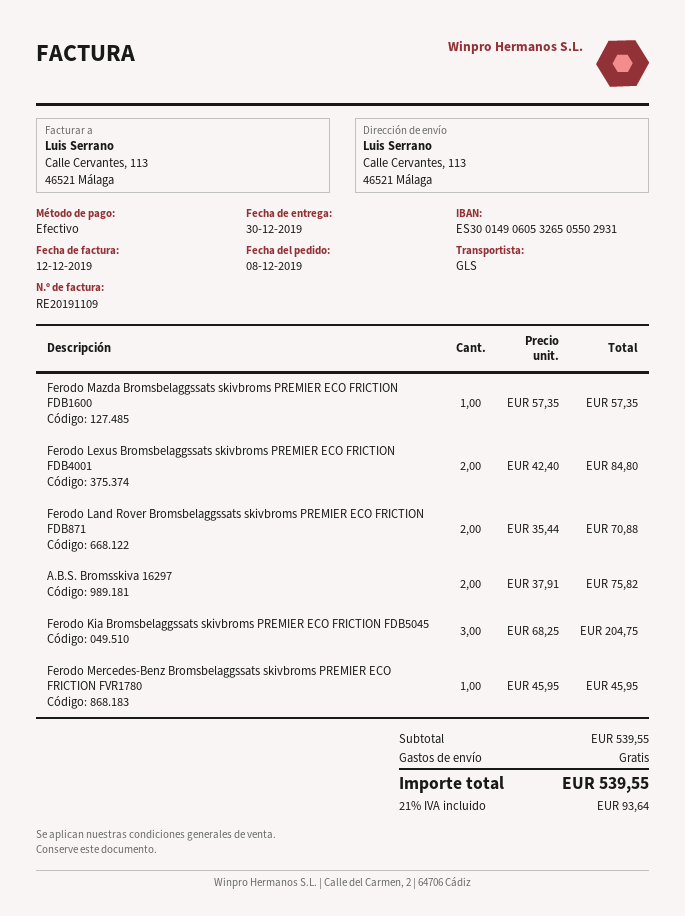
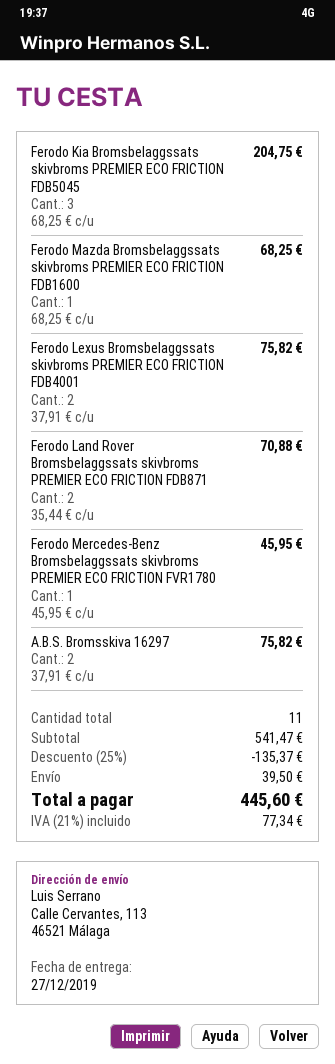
delivery date: 2019-12-30 -> 2019-12-27
Ferodo Mazda Bromsbelaggssats skivbroms PREMIER ECO FRICTION FDB1600: 1 x 57.35 = 57.35 -> 1 x 68.25 = 68.25
Ferodo Lexus Bromsbelaggssats skivbroms PREMIER ECO FRICTION FDB4001: 2 x 42.40 = 84.80 -> 2 x 37.91 = 75.82
subtotal: 539.55 -> 541.47
discount: none -> 25% = 135.37
shipping: 0.00 -> 39.50
tax: 21% = 93.64 -> 21% = 77.34
total: 539.55 -> 445.60

